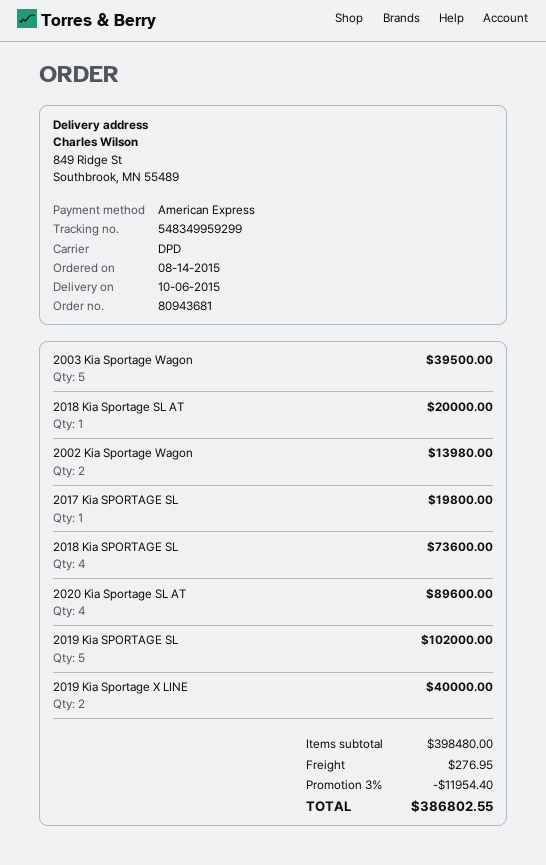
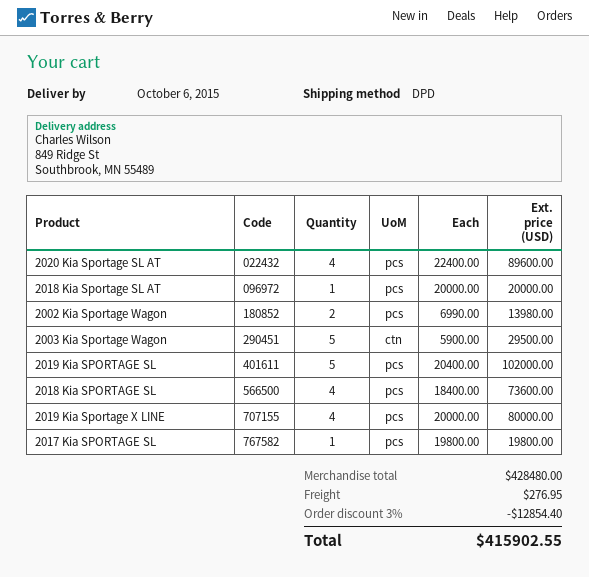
2003 Kia Sportage Wagon: 5 for 39500.00 -> 5 for 29500.00
2019 Kia Sportage X LINE: 2 for 40000.00 -> 4 for 80000.00
subtotal: 398480.00 -> 428480.00
discount: 3% = 11954.40 -> 3% = 12854.40
total: 386802.55 -> 415902.55

